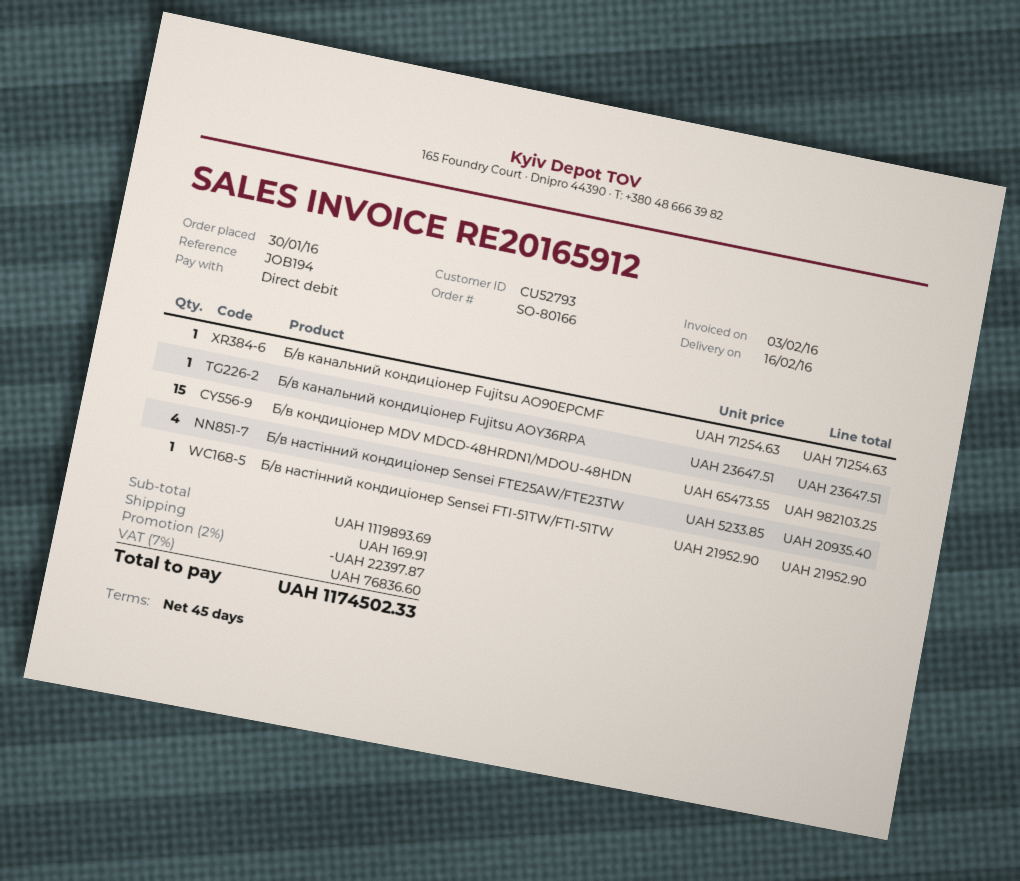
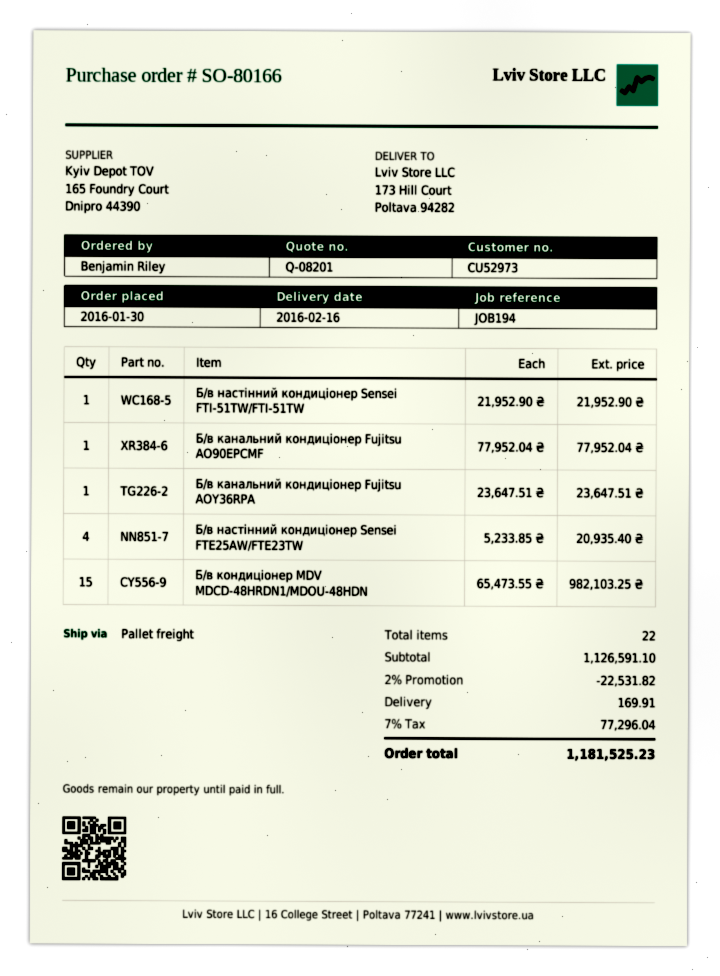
customer number: CU52793 -> CU52973
Б/в канальний кондиціонер Fujitsu AO90EPCMF: 1 x 71254.63 = 71254.63 -> 1 x 77952.04 = 77952.04
subtotal: 1119893.69 -> 1126591.10
discount: 2% = 22397.87 -> 2% = 22531.82
tax: 7% = 76836.60 -> 7% = 77296.04
total: 1174502.33 -> 1181525.23

